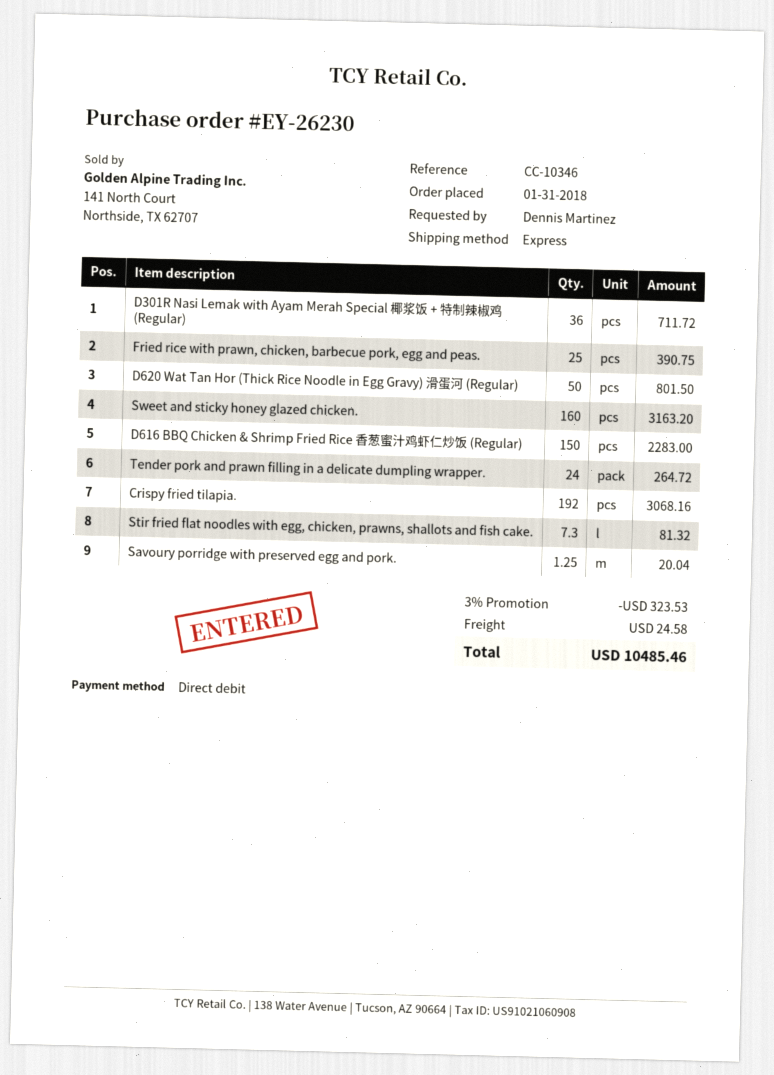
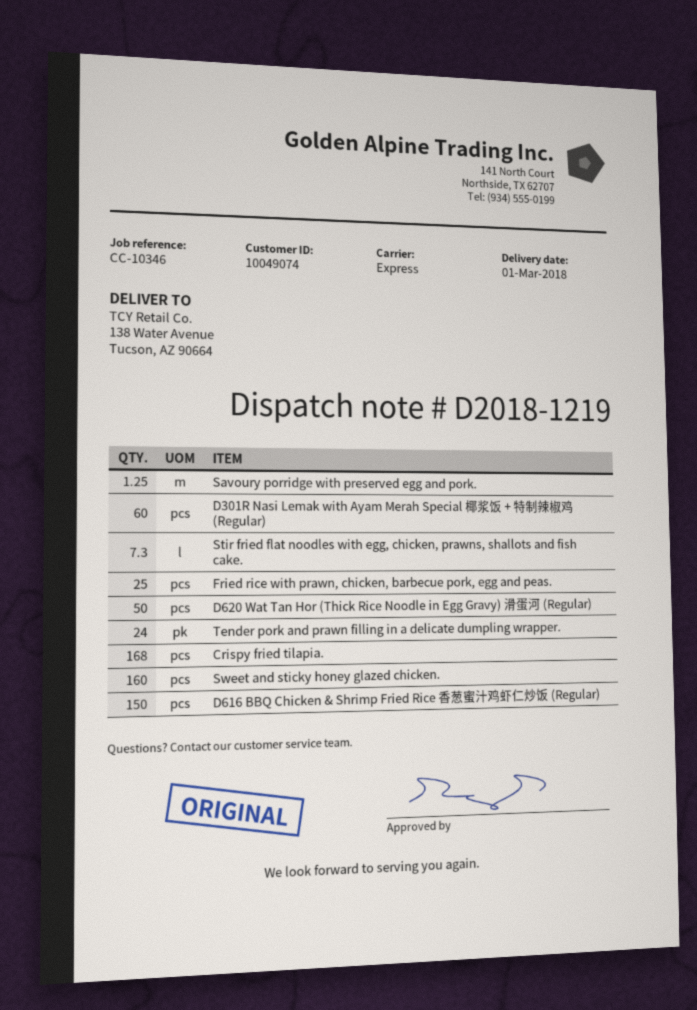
D301R Nasi Lemak with Ayam Merah Special 椰浆饭 + 特制辣椒鸡 (Regular): 36 -> 60
Crispy fried tilapia.: 192 -> 168

